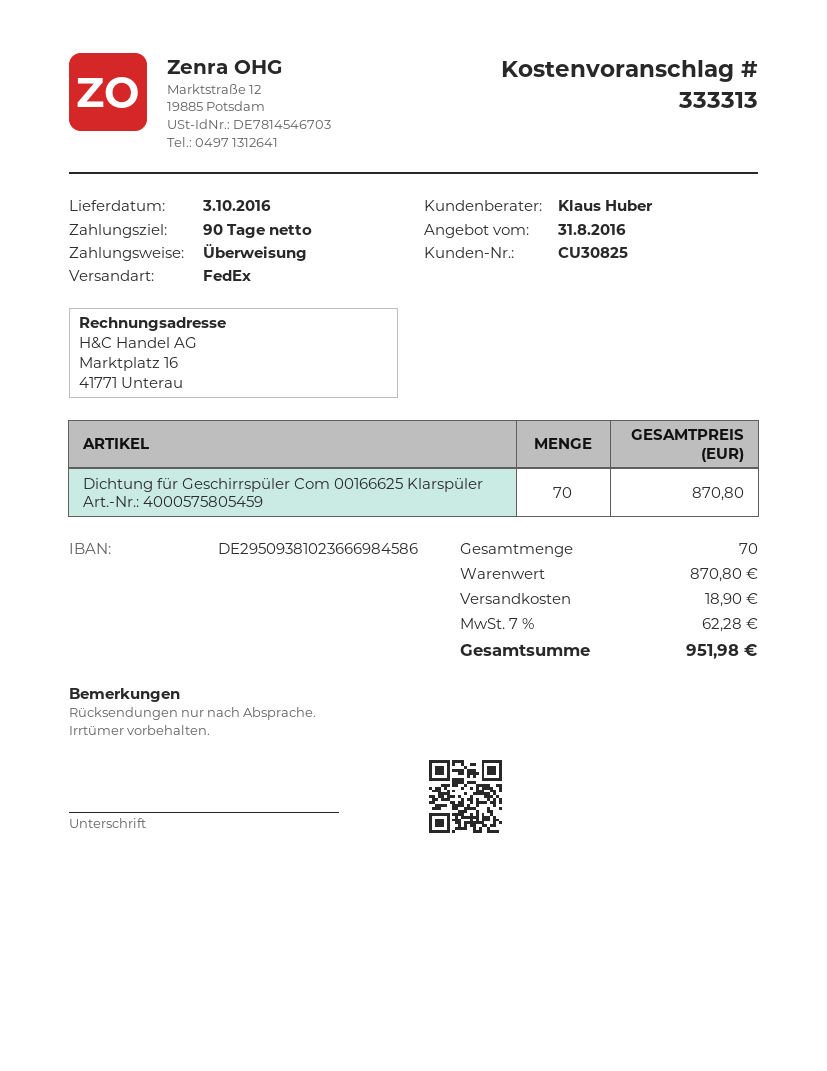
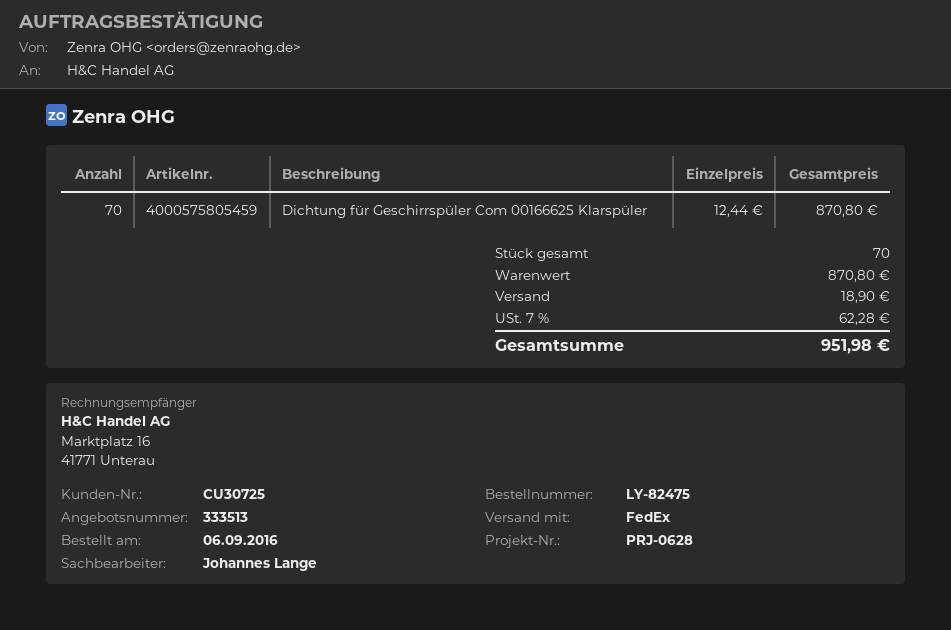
quote number: 333313 -> 333513
customer number: CU30825 -> CU30725
sales rep: Klaus Huber -> Johannes Lange

